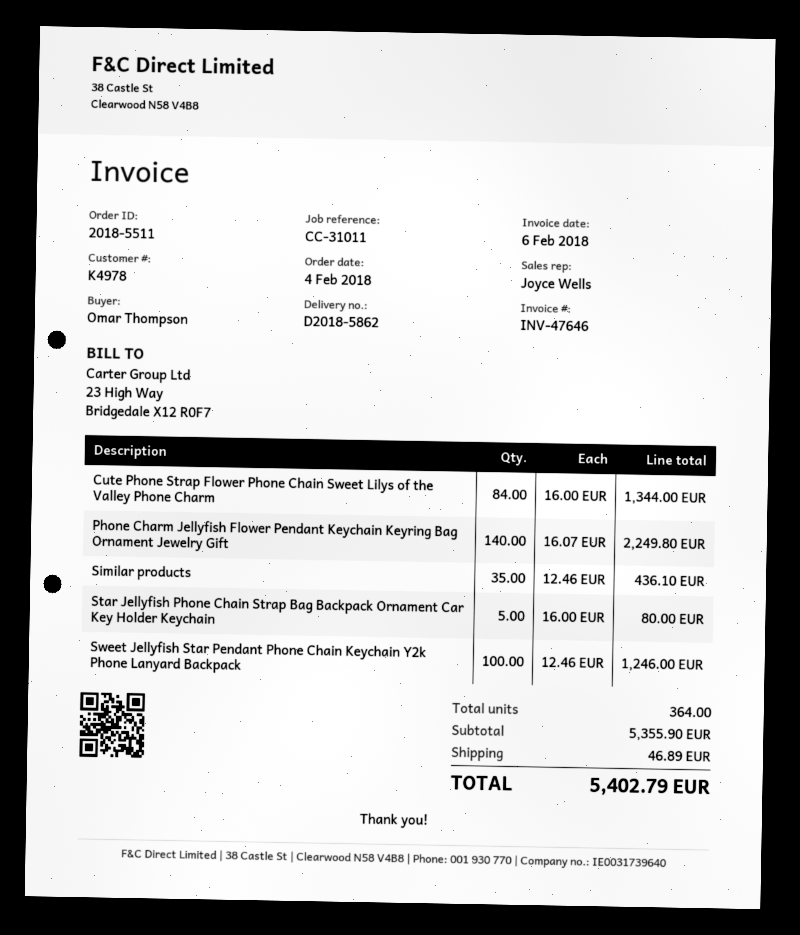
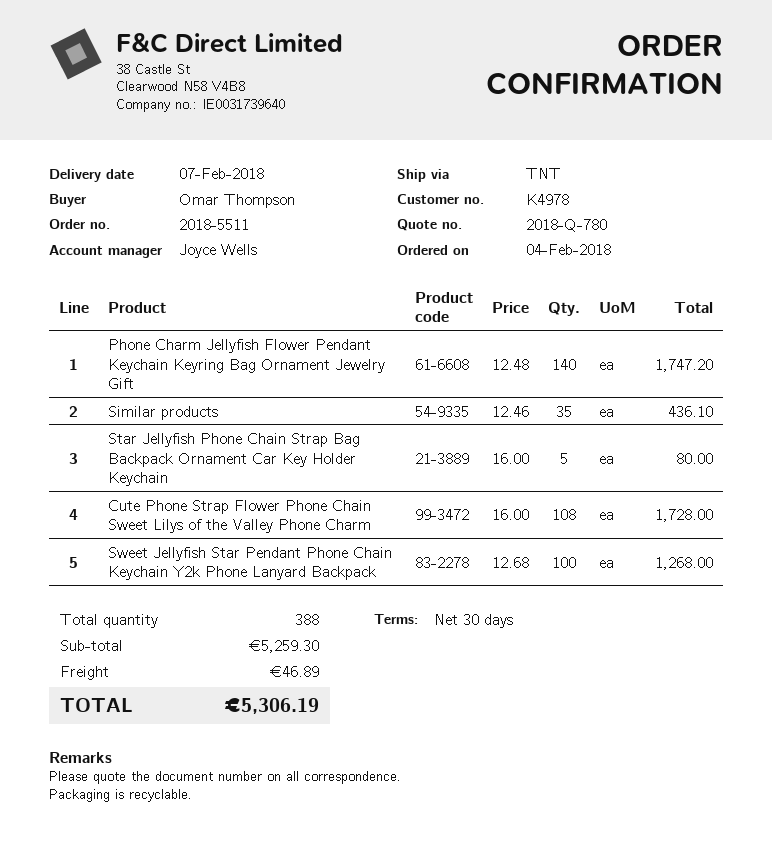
Cute Phone Strap Flower Phone Chain Sweet Lilys of the Valley Phone Charm: 84 x 16.00 = 1344.00 -> 108 x 16.00 = 1728.00
Phone Charm Jellyfish Flower Pendant Keychain Keyring Bag Ornament Jewelry Gift: 140 x 16.07 = 2249.80 -> 140 x 12.48 = 1747.20
Sweet Jellyfish Star Pendant Phone Chain Keychain Y2k Phone Lanyard Backpack: 100 x 12.46 = 1246.00 -> 100 x 12.68 = 1268.00
total quantity: 364 -> 388
subtotal: 5355.90 -> 5259.30
total: 5402.79 -> 5306.19

